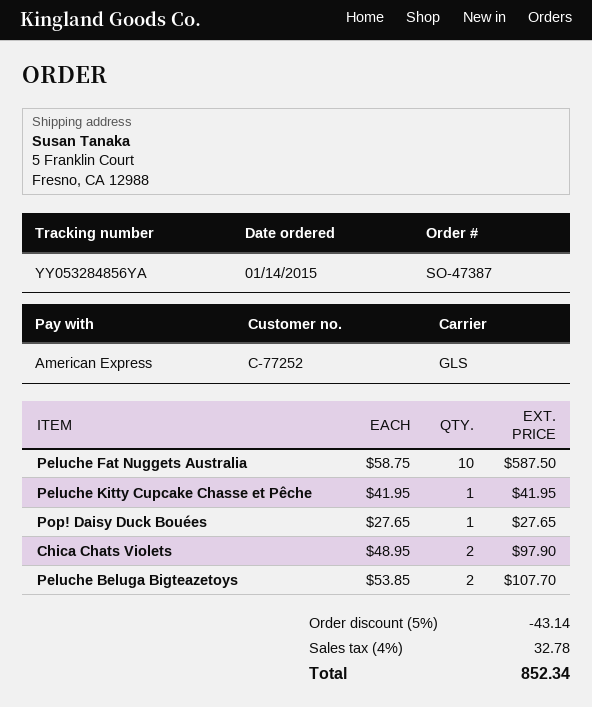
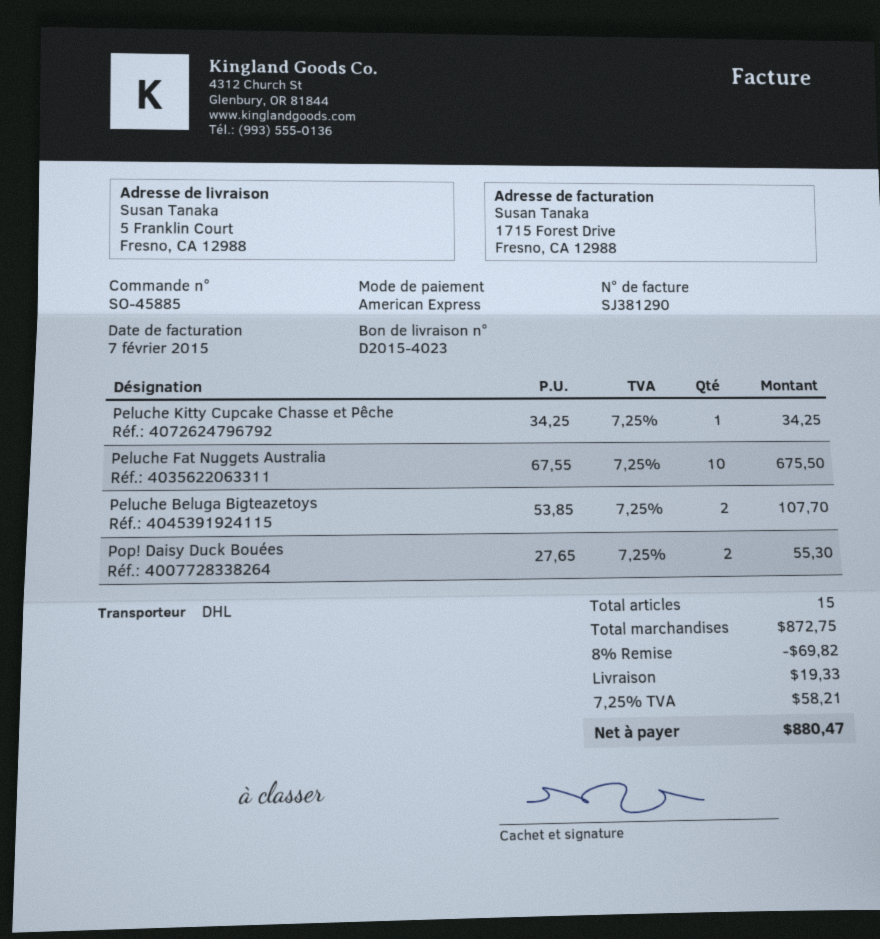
order number: SO-47387 -> SO-45885
shipping method: GLS -> DHL
Peluche Fat Nuggets Australia: 10 x 58.75 = 587.50 -> 10 x 67.55 = 675.50
Peluche Kitty Cupcake Chasse et Pêche: 1 x 41.95 = 41.95 -> 1 x 34.25 = 34.25
Pop! Daisy Duck Bouées: 1 x 27.65 = 27.65 -> 2 x 27.65 = 55.30
Chica Chats Violets: 2 x 48.95 = 97.90 -> none
discount: 5% = 43.14 -> 8% = 69.82
shipping: none -> 19.33
tax: 4% = 32.78 -> 7.25% = 58.21
total: 852.34 -> 880.47

